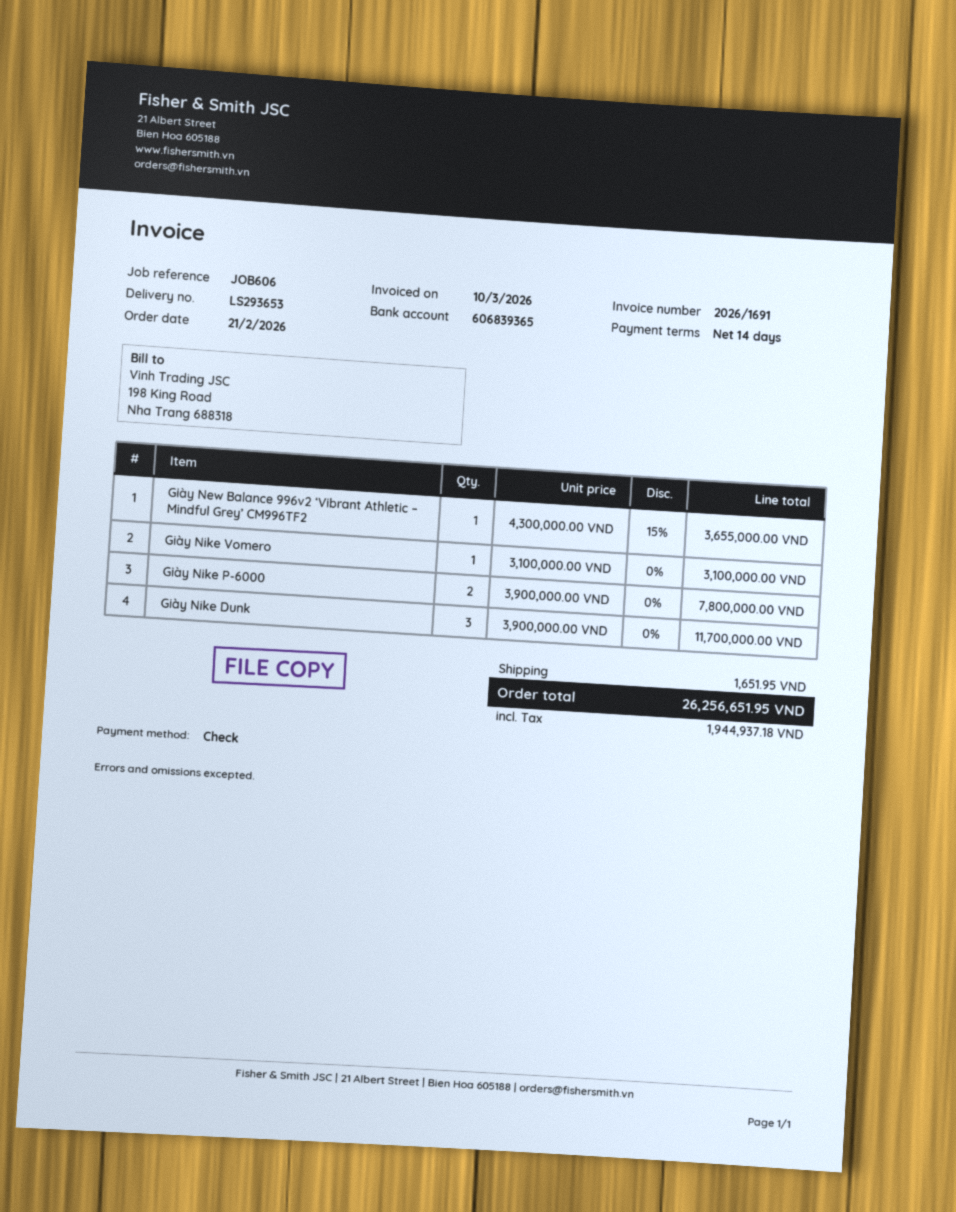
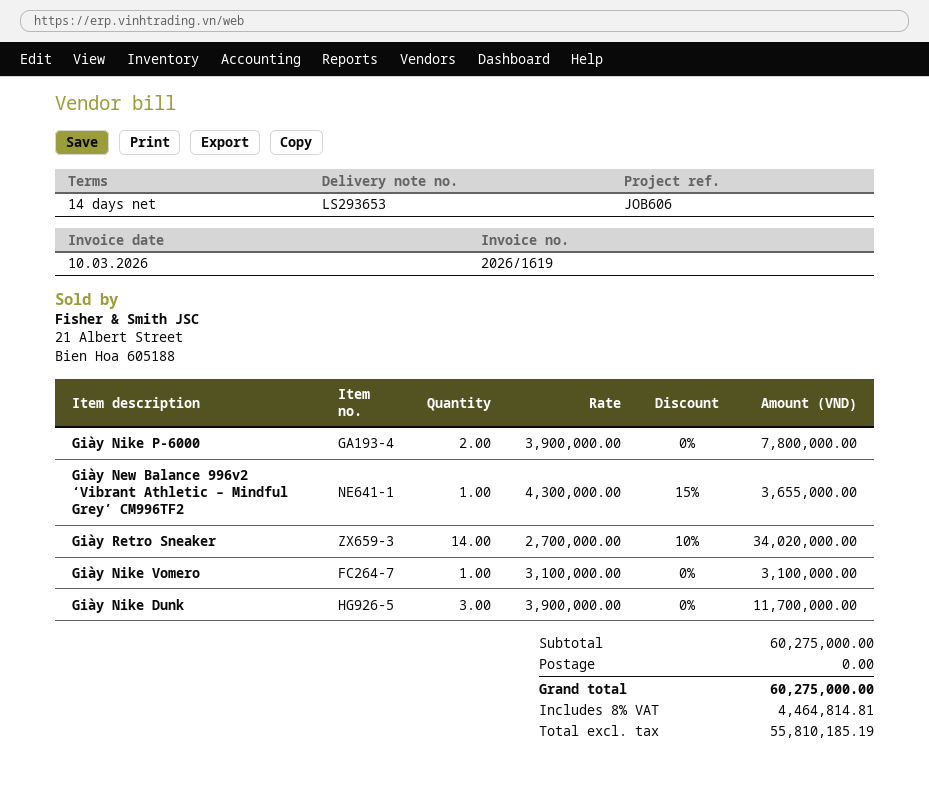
invoice number: 2026/1691 -> 2026/1619
Giày Retro Sneaker: none -> 14 x 2700000.00 - 10% = 34020000.00
shipping: 1651.95 -> 0.00
tax: 1944937.18 -> 4464814.81
total: 26256651.95 -> 60275000.00

